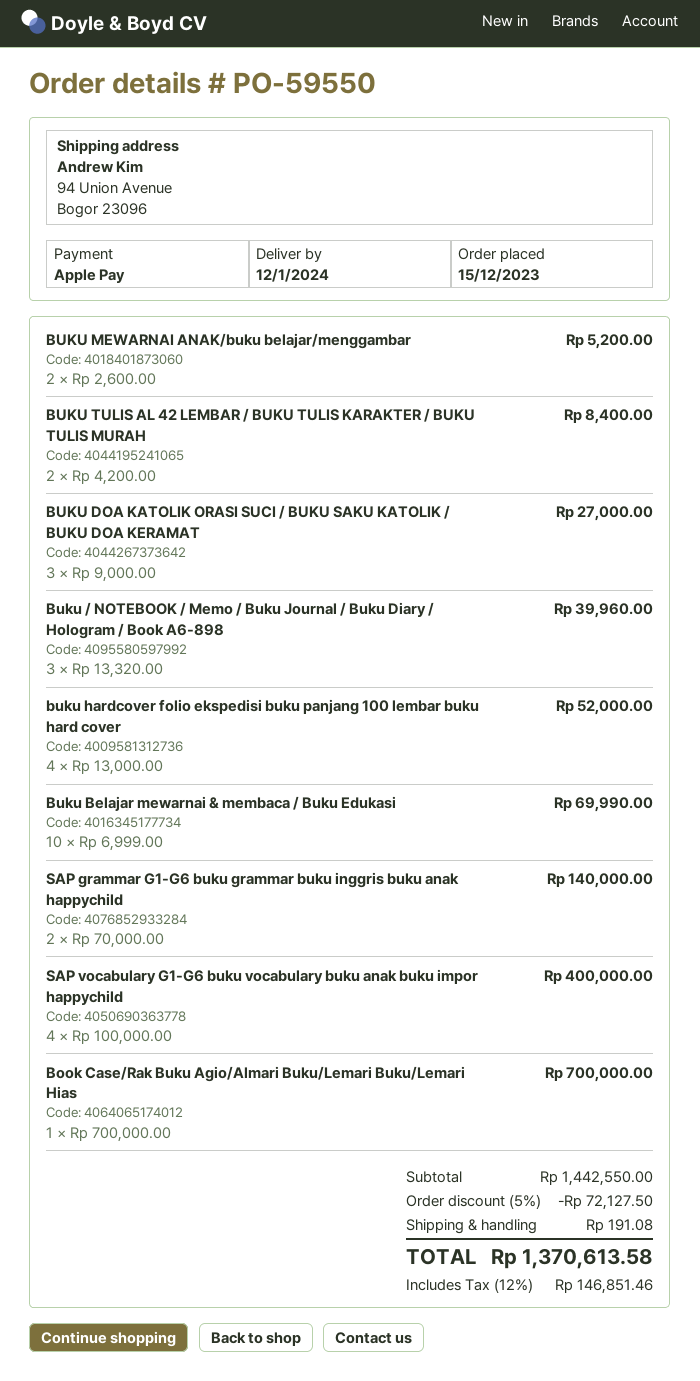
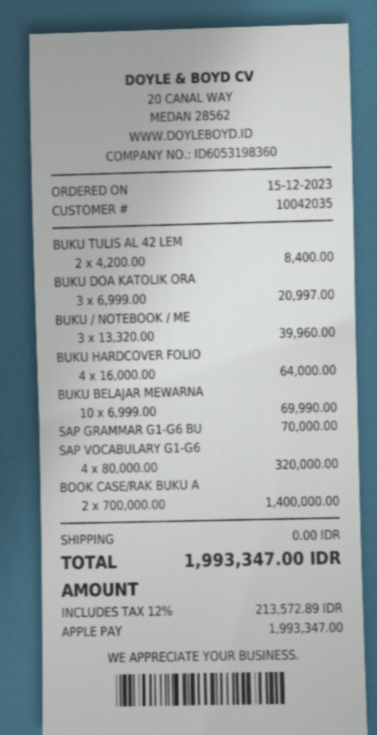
BUKU MEWARNAI ANAK/buku belajar/menggambar: 2 x 2600.00 = 5200.00 -> none
BUKU DOA KATOLIK ORASI SUCI / BUKU SAKU KATOLIK / BUKU DOA KERAMAT: 3 x 9000.00 = 27000.00 -> 3 x 6999.00 = 20997.00
buku hardcover folio ekspedisi buku panjang 100 lembar buku hard cover: 4 x 13000.00 = 52000.00 -> 4 x 16000.00 = 64000.00
SAP grammar G1-G6 buku grammar buku inggris buku anak happychild: 2 x 70000.00 = 140000.00 -> 1 x 70000.00 = 70000.00
SAP vocabulary G1-G6 buku vocabulary buku anak buku impor happychild: 4 x 100000.00 = 400000.00 -> 4 x 80000.00 = 320000.00
Book Case/Rak Buku Agio/Almari Buku/Lemari Buku/Lemari Hias: 1 x 700000.00 = 700000.00 -> 2 x 700000.00 = 1400000.00
discount: 5% = 72127.50 -> none
shipping: 191.08 -> 0.00
tax: 12% = 146851.46 -> 12% = 213572.89
total: 1370613.58 -> 1993347.00

